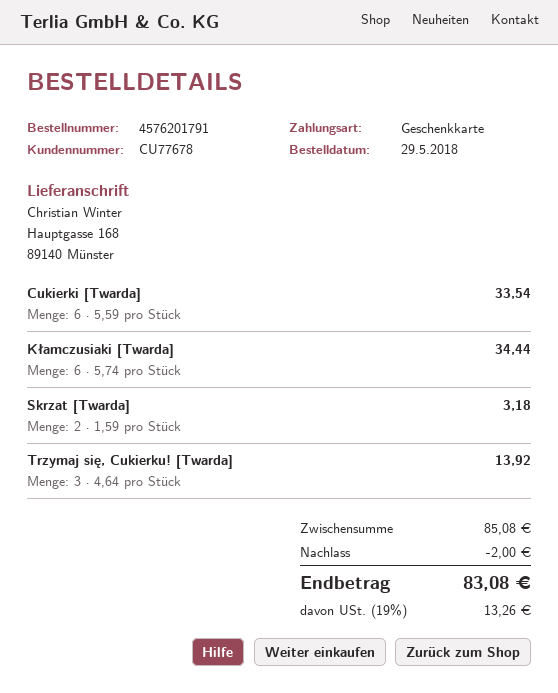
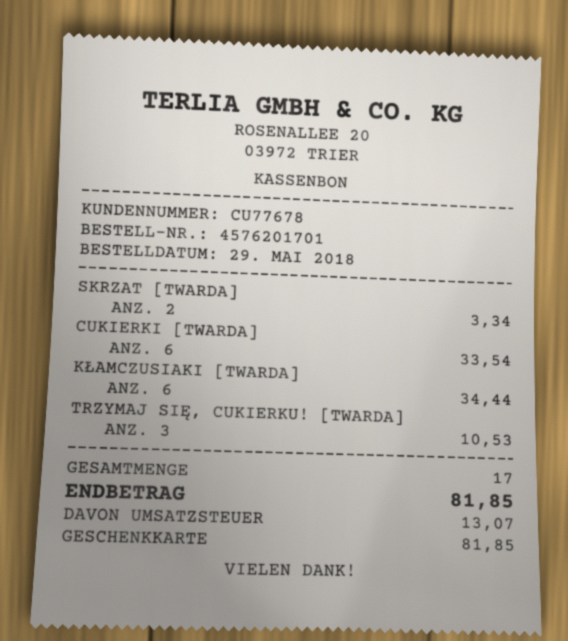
order number: 4576201791 -> 4576201701
Skrzat [Twarda]: 2 for 3.18 -> 2 for 3.34
Trzymaj się, Cukierku! [Twarda]: 3 for 13.92 -> 3 for 10.53
discount: 2.00 -> none
tax: 13.26 -> 13.07
total: 83.08 -> 81.85

